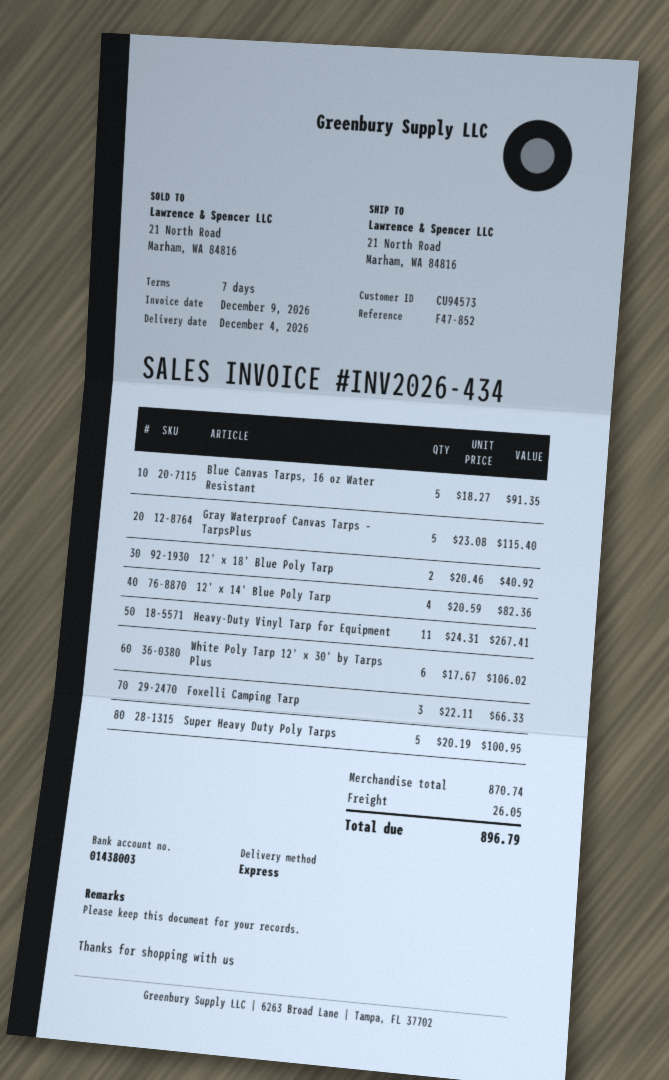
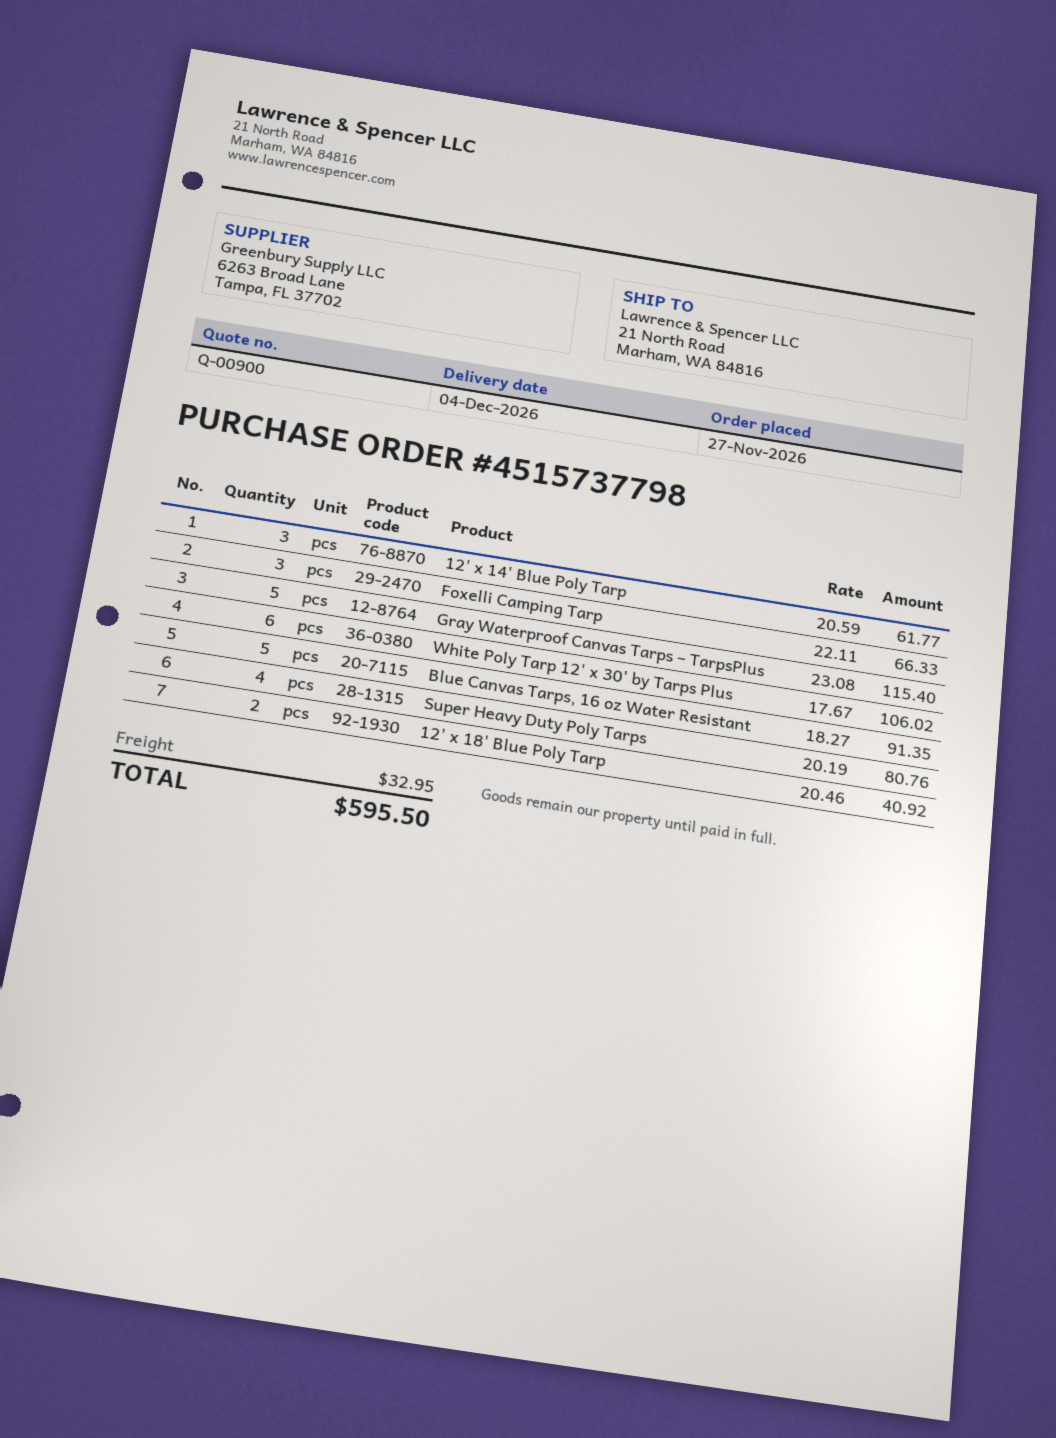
12' x 14' Blue Poly Tarp: 4 x 20.59 = 82.36 -> 3 x 20.59 = 61.77
Heavy-Duty Vinyl Tarp for Equipment: 11 x 24.31 = 267.41 -> none
Super Heavy Duty Poly Tarps: 5 x 20.19 = 100.95 -> 4 x 20.19 = 80.76
shipping: 26.05 -> 32.95
total: 896.79 -> 595.50

